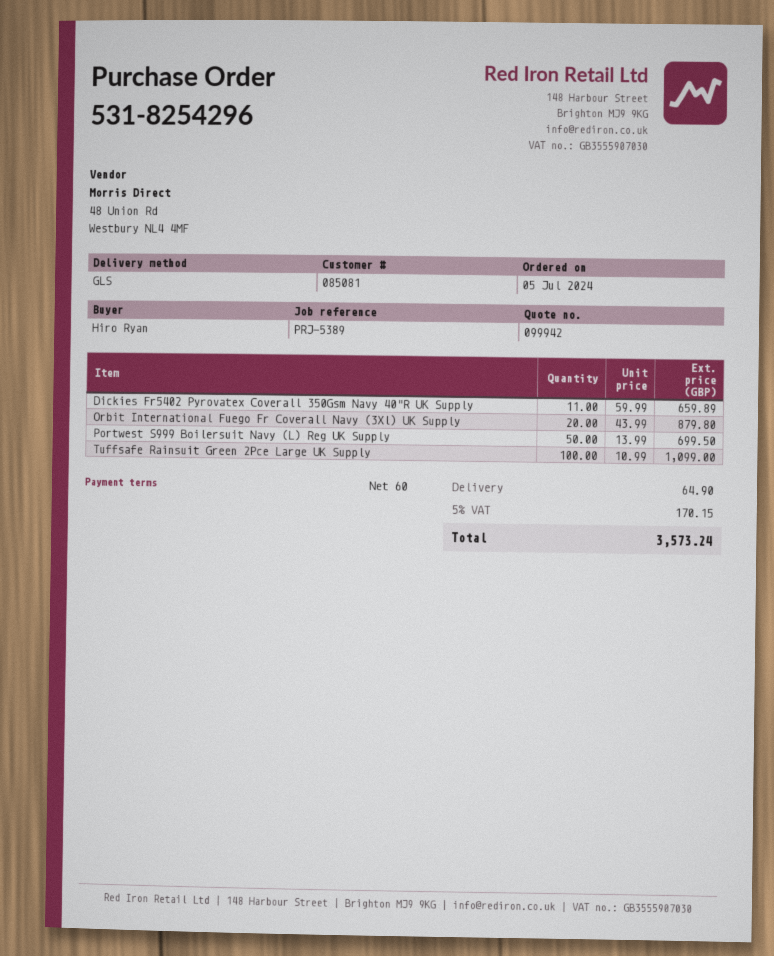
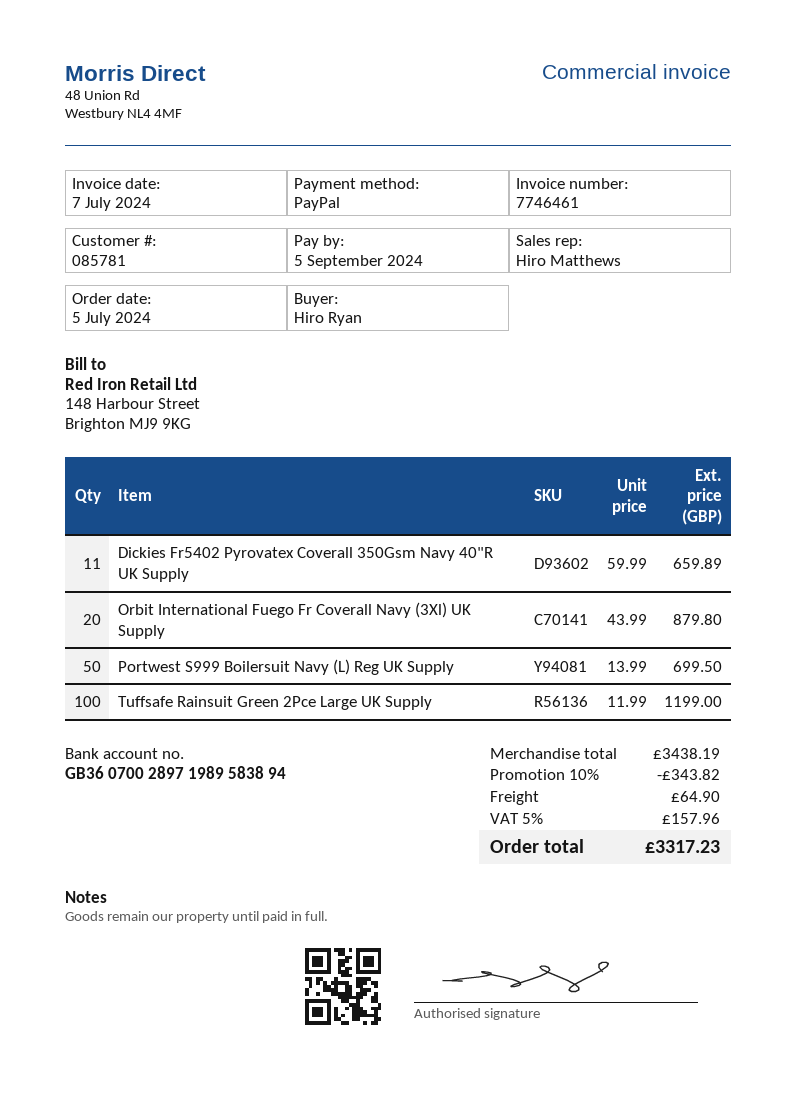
customer number: 085081 -> 085781
Tuffsafe Rainsuit Green 2Pce Large UK Supply: 100 x 10.99 = 1099.00 -> 100 x 11.99 = 1199.00
discount: none -> 10% = 343.82
tax: 5% = 170.15 -> 5% = 157.96
total: 3573.24 -> 3317.23

